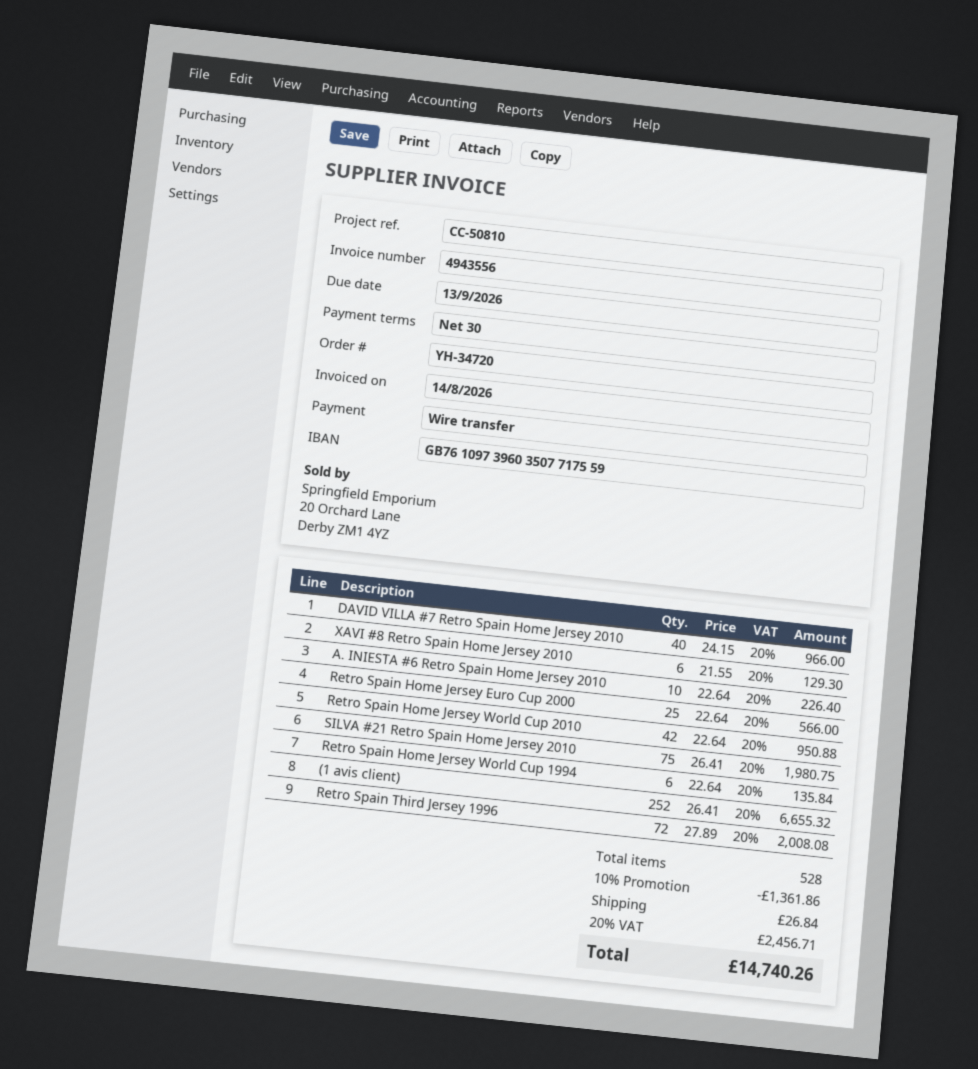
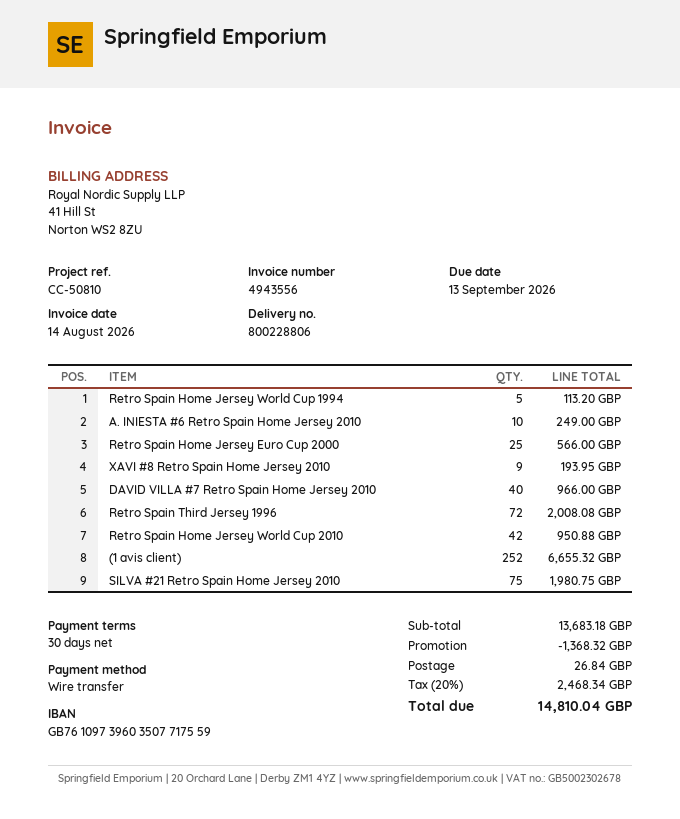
XAVI #8 Retro Spain Home Jersey 2010: 6 for 129.30 -> 9 for 193.95
A. INIESTA #6 Retro Spain Home Jersey 2010: 10 for 226.40 -> 10 for 249.00
Retro Spain Home Jersey World Cup 1994: 6 for 135.84 -> 5 for 113.20
discount: 1361.86 -> 1368.32
tax: 20% = 2456.71 -> 20% = 2468.34
total: 14740.26 -> 14810.04

